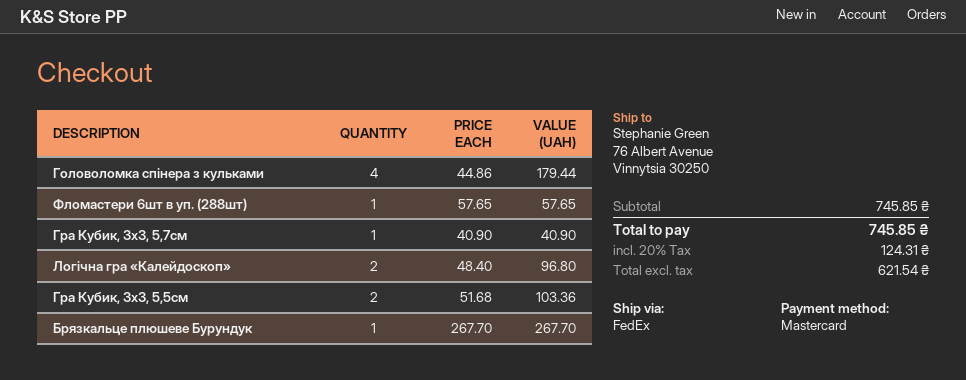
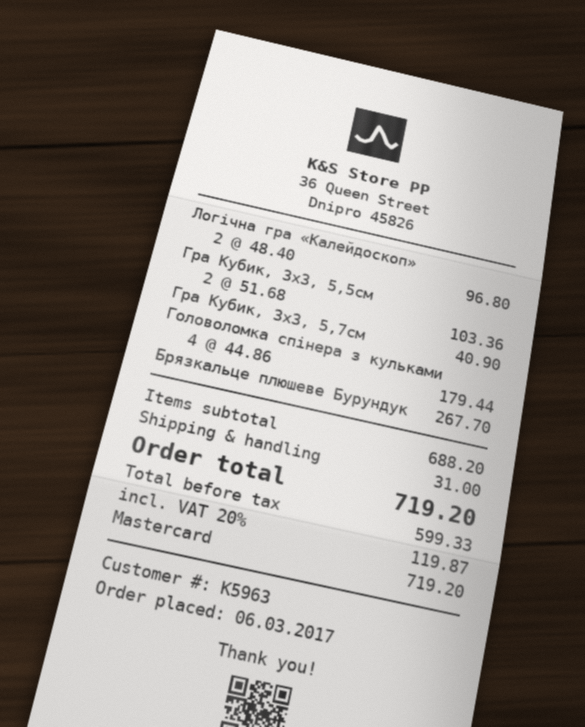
Фломастери 6шт в уп. (288шт): 1 x 57.65 = 57.65 -> none
subtotal: 745.85 -> 688.20
shipping: none -> 31.00
net: 621.54 -> 599.33
tax: 20% = 124.31 -> 20% = 119.87
total: 745.85 -> 719.20

